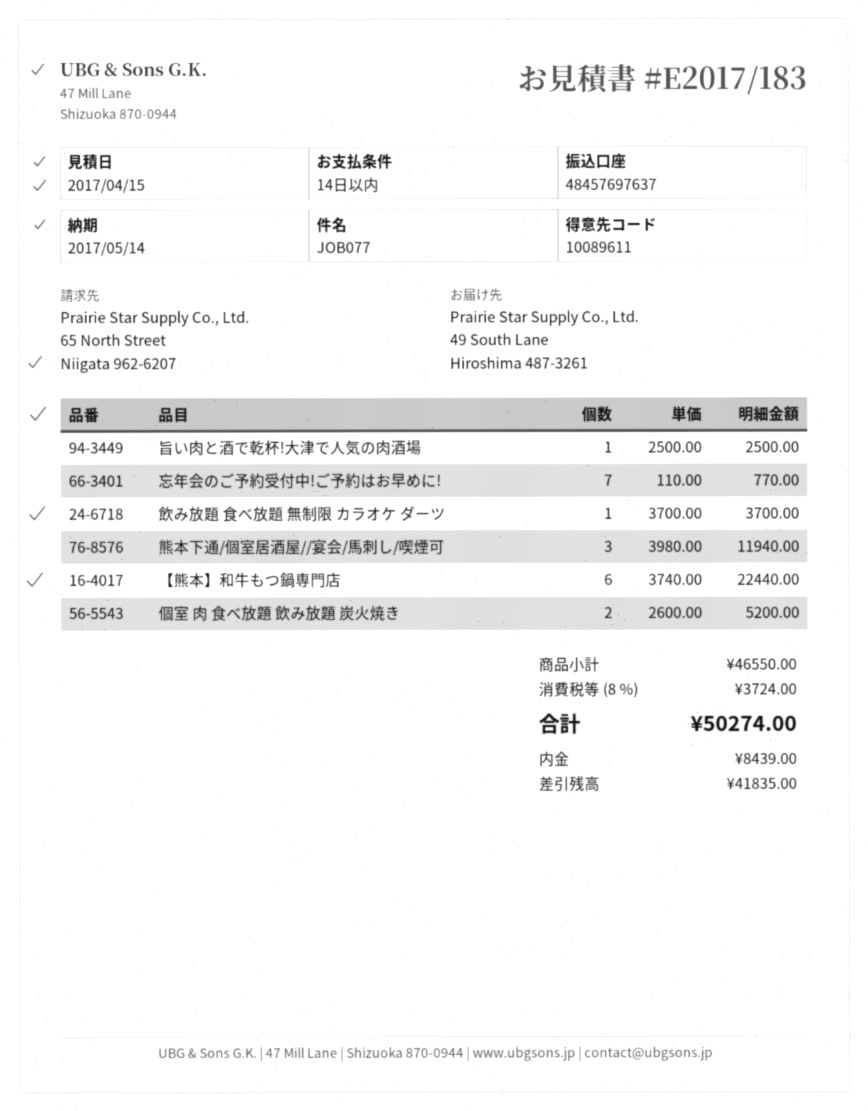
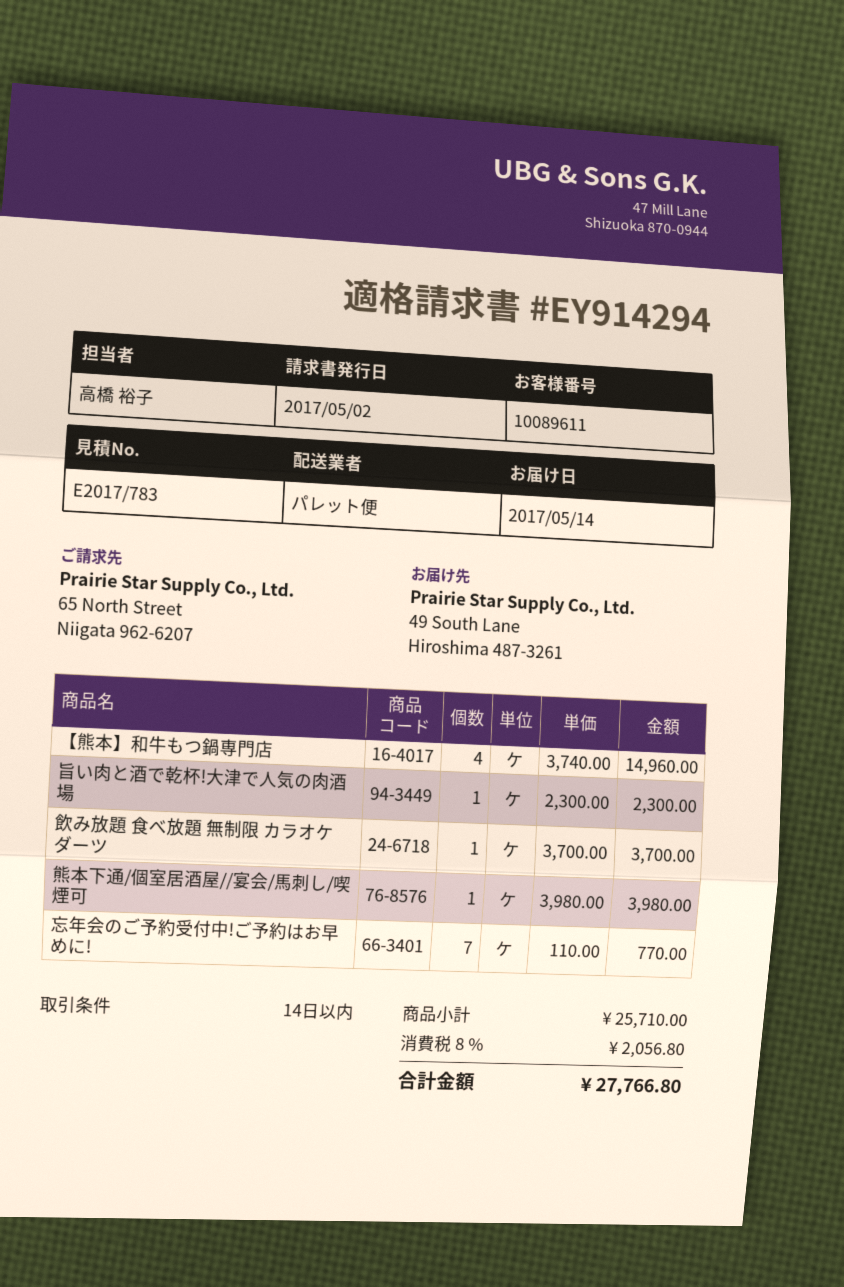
quote number: E2017/183 -> E2017/783
旨い肉と酒で乾杯!大津で人気の肉酒場: 1 x 2500.00 = 2500.00 -> 1 x 2300.00 = 2300.00
熊本下通/個室居酒屋//宴会/馬刺し/喫煙可: 3 x 3980.00 = 11940.00 -> 1 x 3980.00 = 3980.00
【熊本】和牛もつ鍋専門店: 6 x 3740.00 = 22440.00 -> 4 x 3740.00 = 14960.00
個室 肉 食べ放題 飲み放題 炭火焼き: 2 x 2600.00 = 5200.00 -> none
subtotal: 46550.00 -> 25710.00
tax: 8% = 3724.00 -> 8% = 2056.80
total: 50274.00 -> 27766.80

